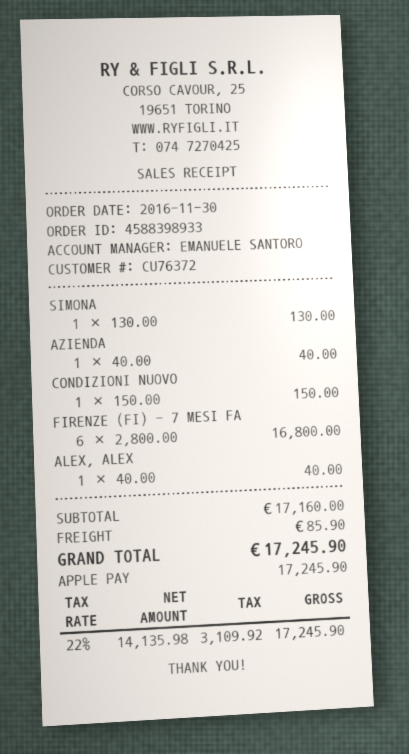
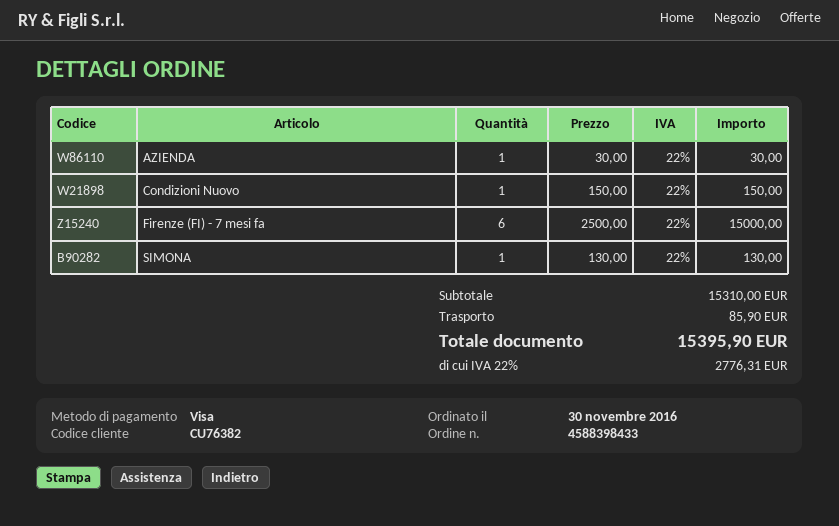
order number: 4588398933 -> 4588398433
customer number: CU76372 -> CU76382
payment method: Apple Pay -> Visa
AZIENDA: 1 x 40.00 = 40.00 -> 1 x 30.00 = 30.00
FIRENZE (FI) - 7 MESI FA: 6 x 2800.00 = 16800.00 -> 6 x 2500.00 = 15000.00
ALEX, ALEX: 1 x 40.00 = 40.00 -> none
subtotal: 17160.00 -> 15310.00
tax: 22% = 3109.92 -> 22% = 2776.31
total: 17245.90 -> 15395.90

